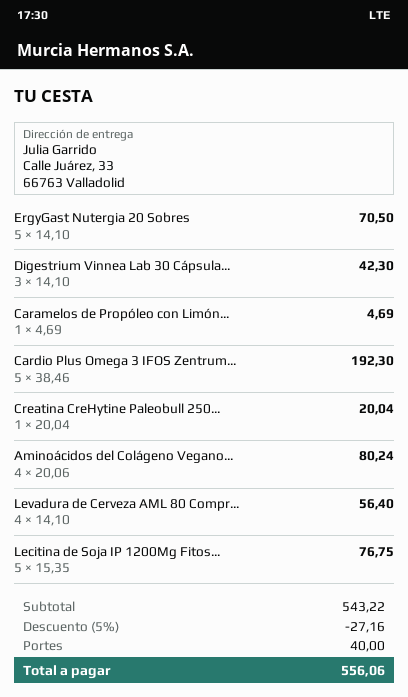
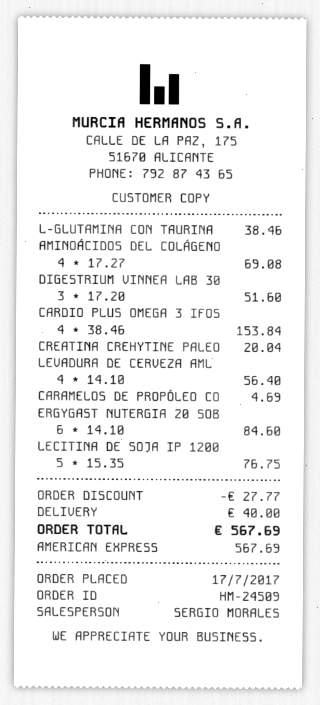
ErgyGast Nutergia 20 Sobres: 5 x 14.10 = 70.50 -> 6 x 14.10 = 84.60
Digestrium Vinnea Lab 30 Cápsula...: 3 x 14.10 = 42.30 -> 3 x 17.20 = 51.60
Cardio Plus Omega 3 IFOS Zentrum...: 5 x 38.46 = 192.30 -> 4 x 38.46 = 153.84
Aminoácidos del Colágeno Vegano...: 4 x 20.06 = 80.24 -> 4 x 17.27 = 69.08
L-GLUTAMINA CON TAURINA: none -> 1 x 38.46 = 38.46
discount: 27.16 -> 27.77
total: 556.06 -> 567.69

